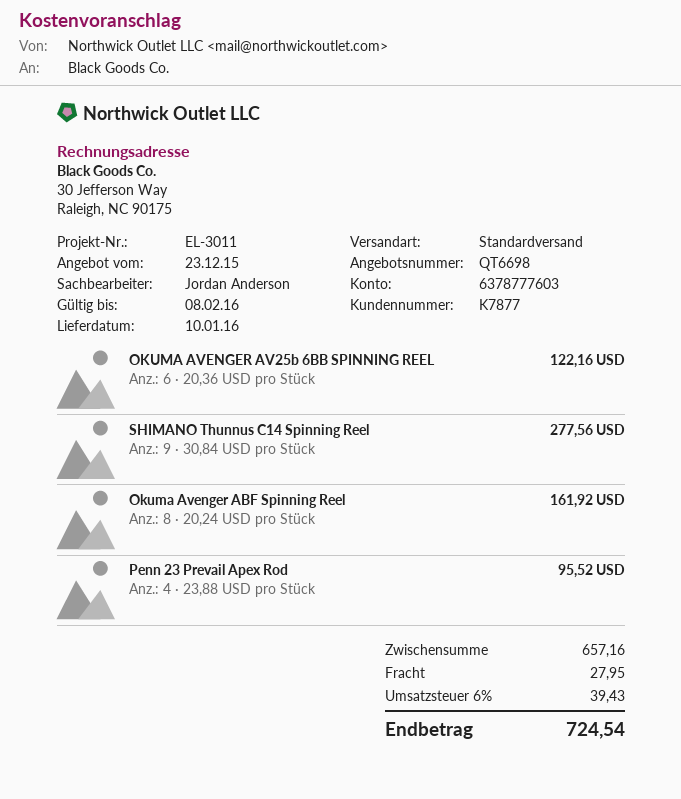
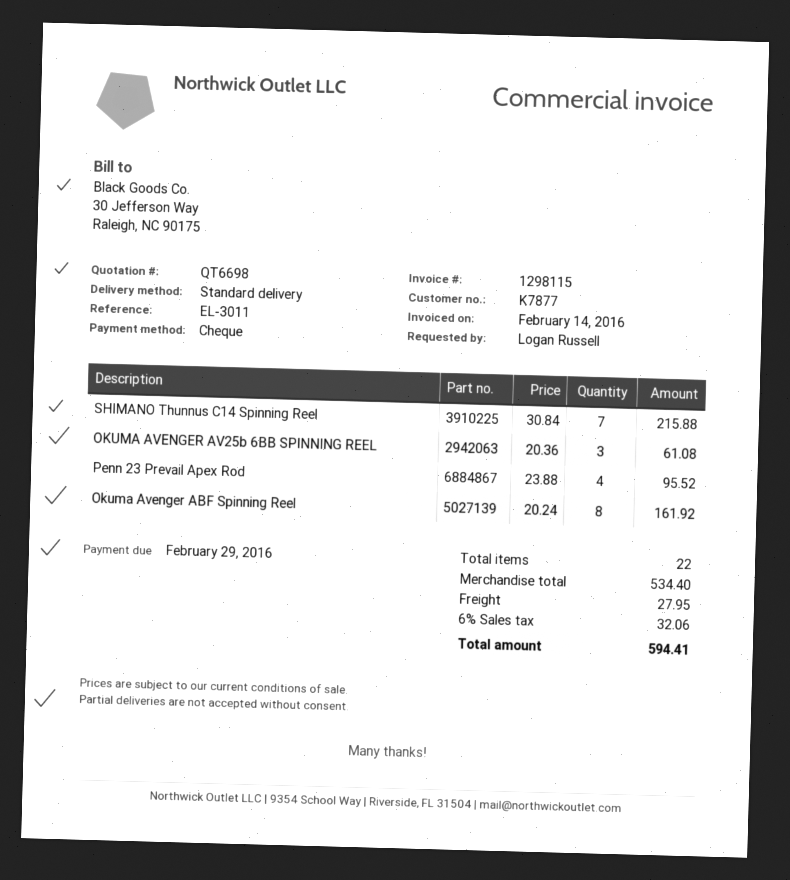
OKUMA AVENGER AV25b 6BB SPINNING REEL: 6 x 20.36 = 122.16 -> 3 x 20.36 = 61.08
SHIMANO Thunnus C14 Spinning Reel: 9 x 30.84 = 277.56 -> 7 x 30.84 = 215.88
subtotal: 657.16 -> 534.40
tax: 6% = 39.43 -> 6% = 32.06
total: 724.54 -> 594.41

